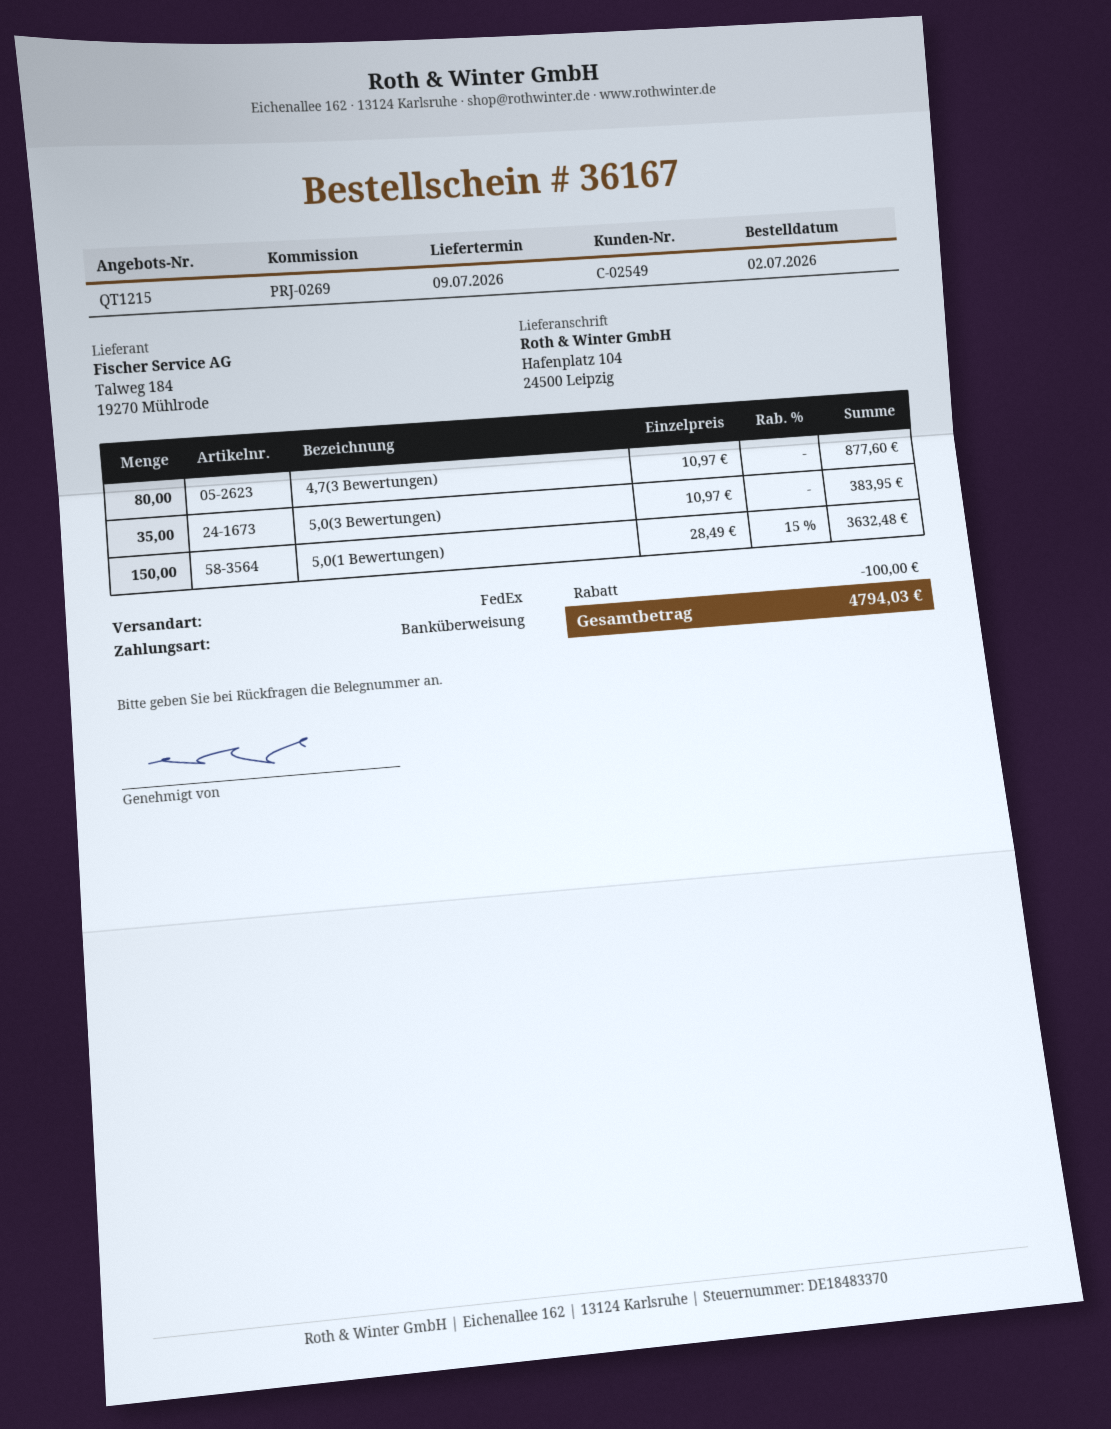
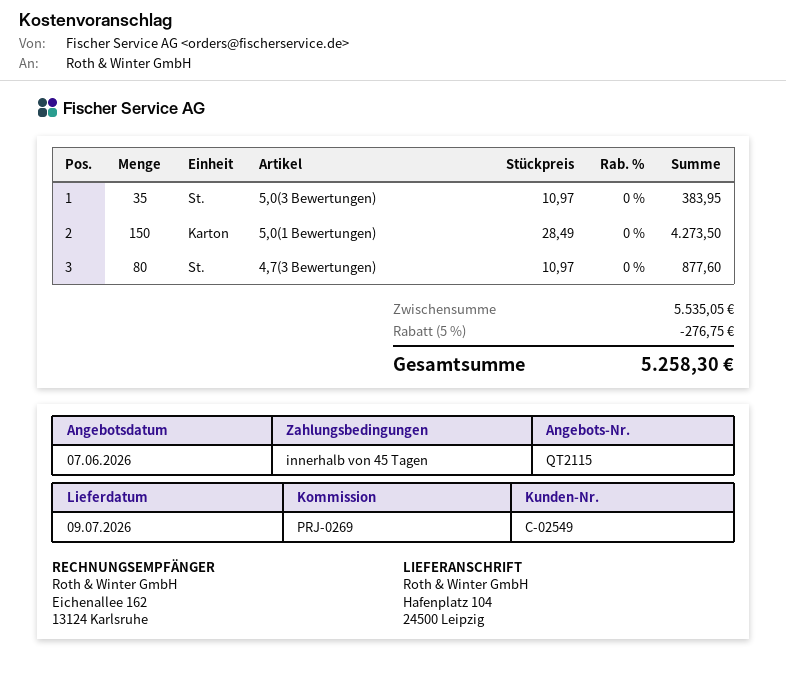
quote number: QT1215 -> QT2115
5,0(1 Bewertungen): 150 x 28.49 - 15% = 3632.48 -> 150 x 28.49 = 4273.50
discount: 100.00 -> 276.75
total: 4794.03 -> 5258.30

